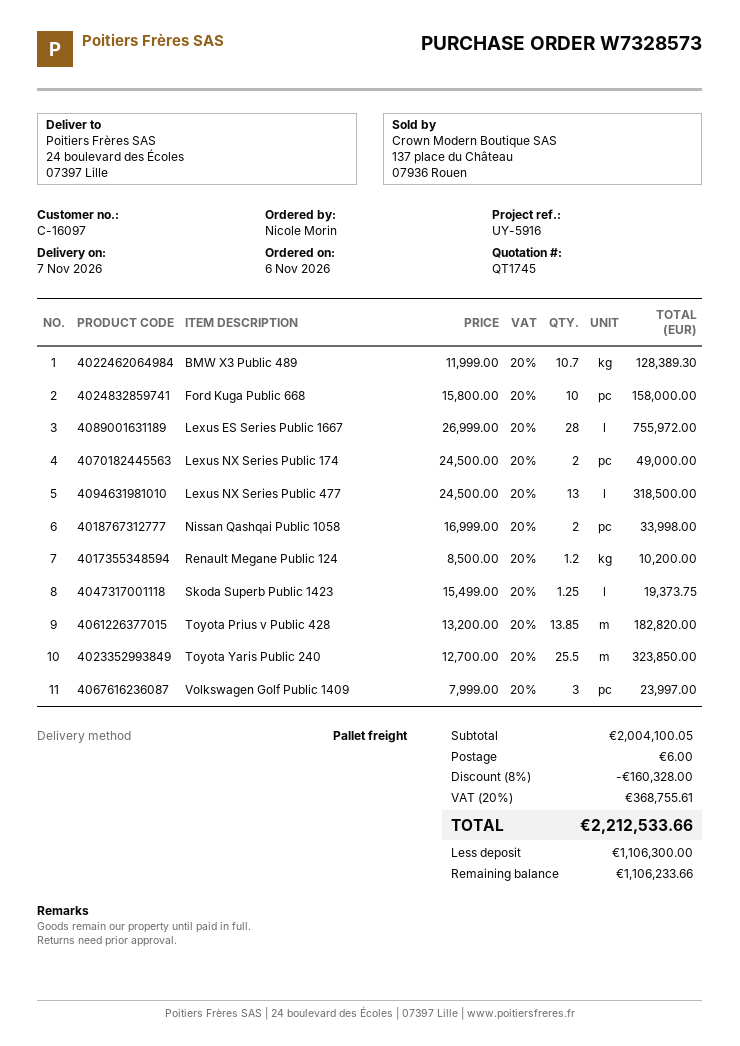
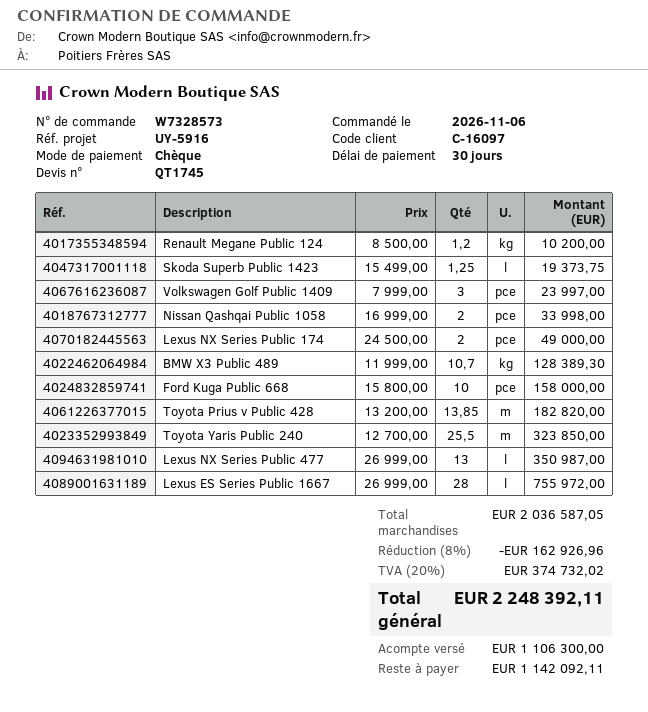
Lexus NX Series Public 477: 13 x 24500.00 = 318500.00 -> 13 x 26999.00 = 350987.00
subtotal: 2004100.05 -> 2036587.05
discount: 8% = 160328.00 -> 8% = 162926.96
shipping: 6.00 -> none
tax: 20% = 368755.61 -> 20% = 374732.02
total: 2212533.66 -> 2248392.11
balance: 1106233.66 -> 1142092.11

